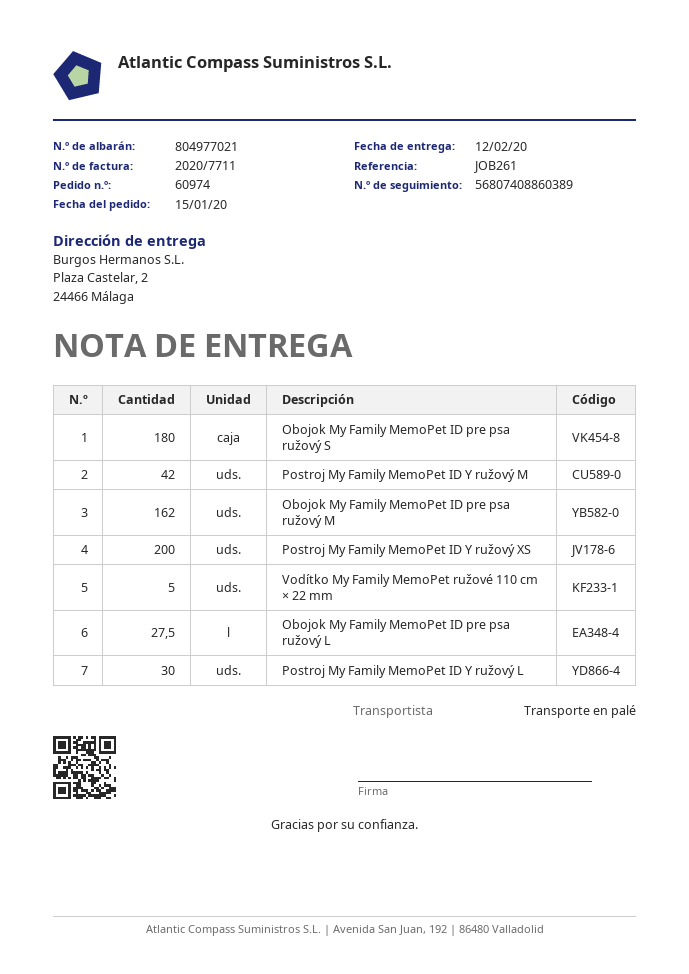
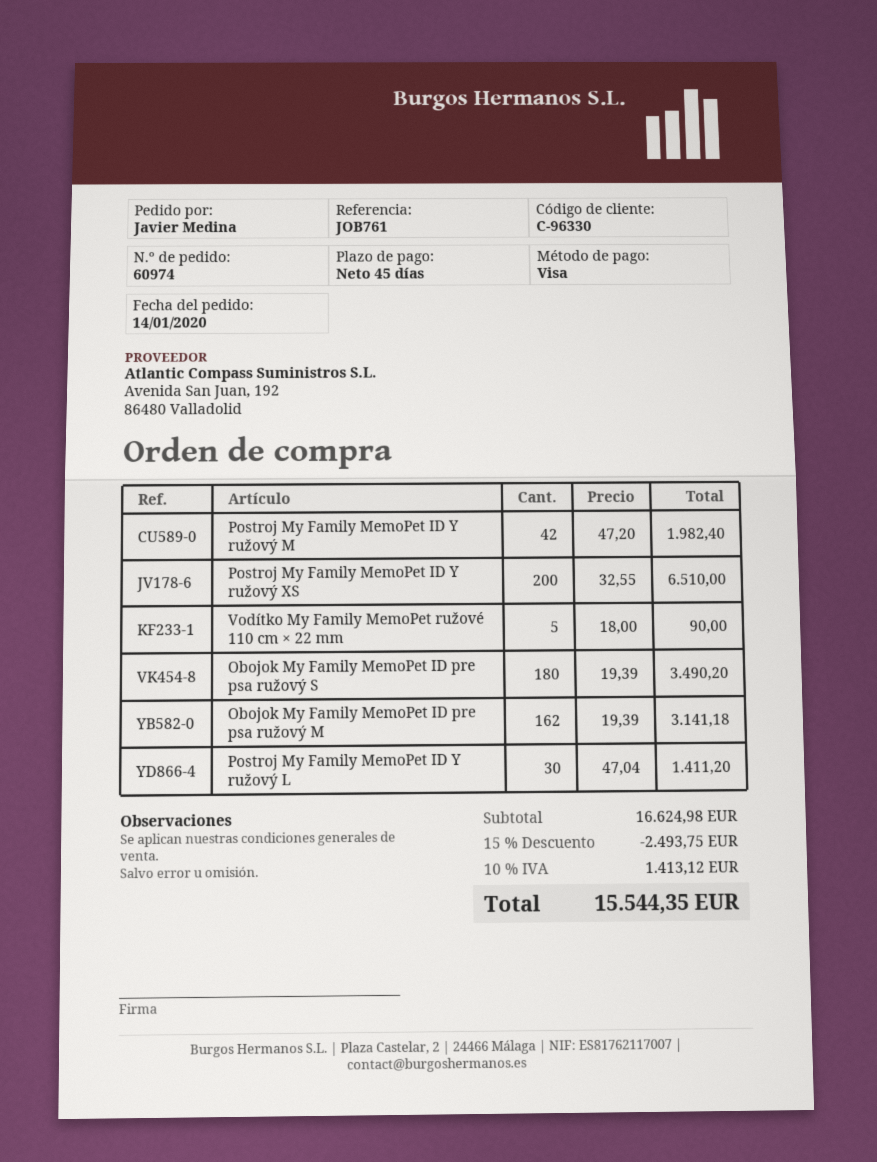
order date: 2020-01-15 -> 2020-01-14
reference: JOB261 -> JOB761
Obojok My Family MemoPet ID pre psa ružový L: 27.5 -> none

